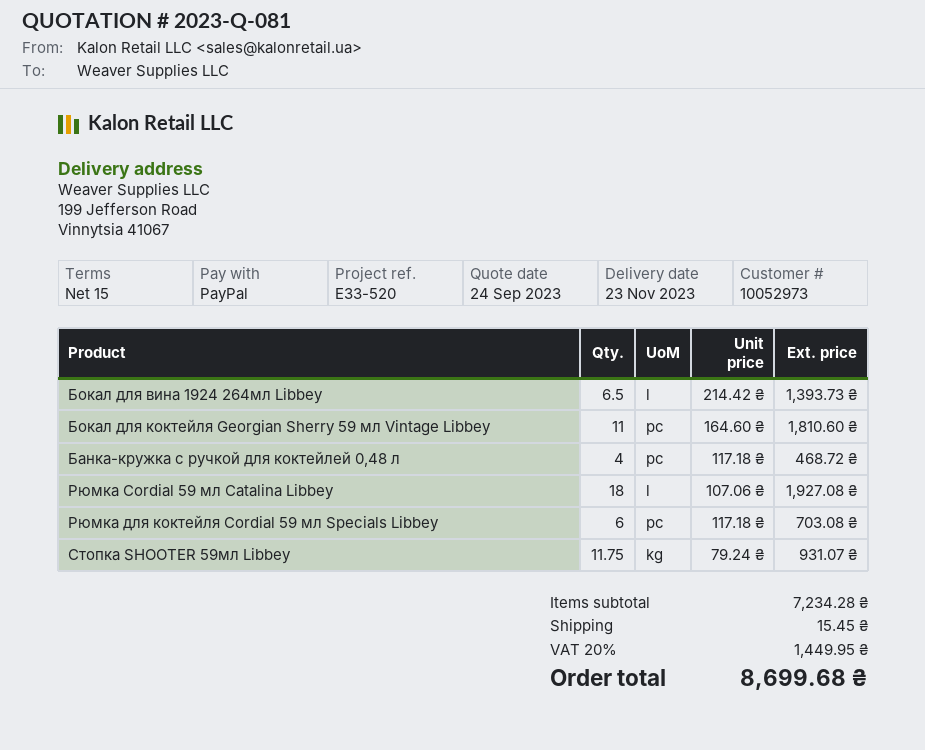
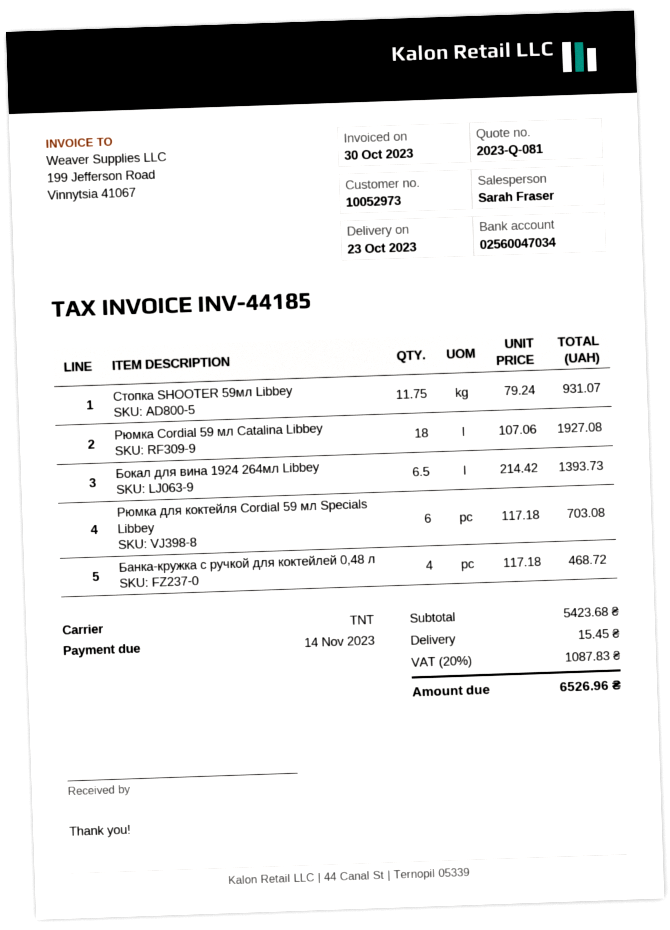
delivery date: 2023-11-23 -> 2023-10-23
Бокал для коктейля Georgian Sherry 59 мл Vintage Libbey: 11 x 164.60 = 1810.60 -> none
subtotal: 7234.28 -> 5423.68
tax: 20% = 1449.95 -> 20% = 1087.83
total: 8699.68 -> 6526.96

